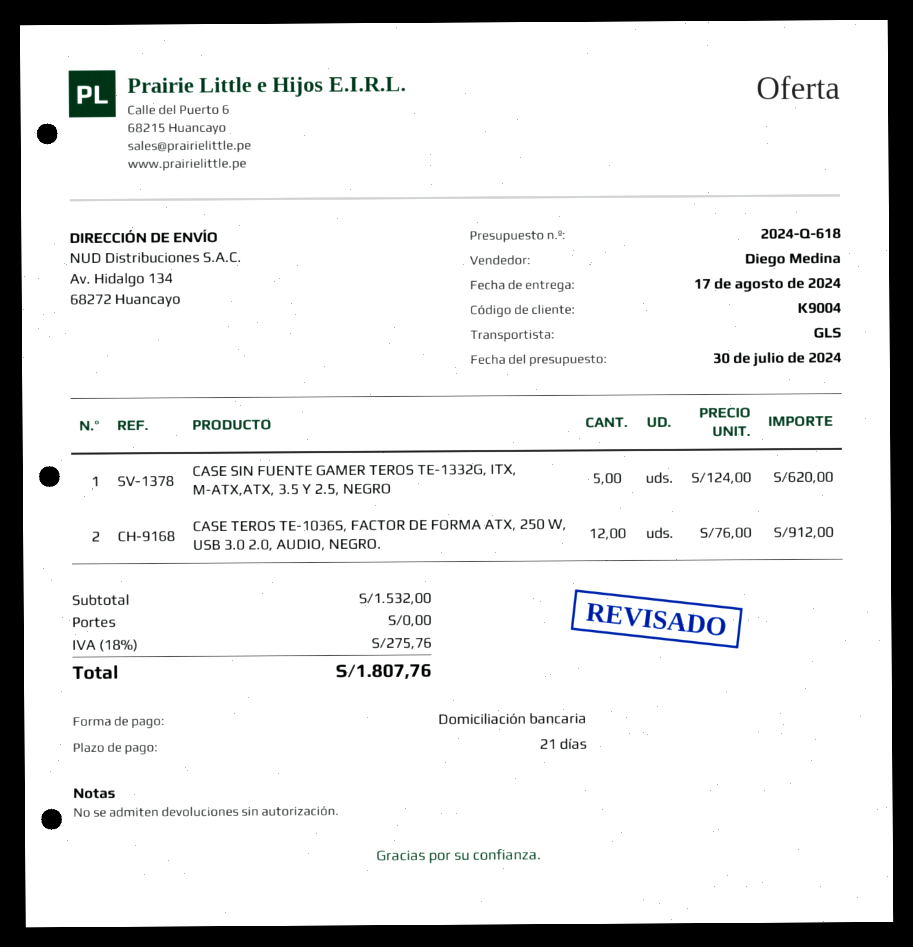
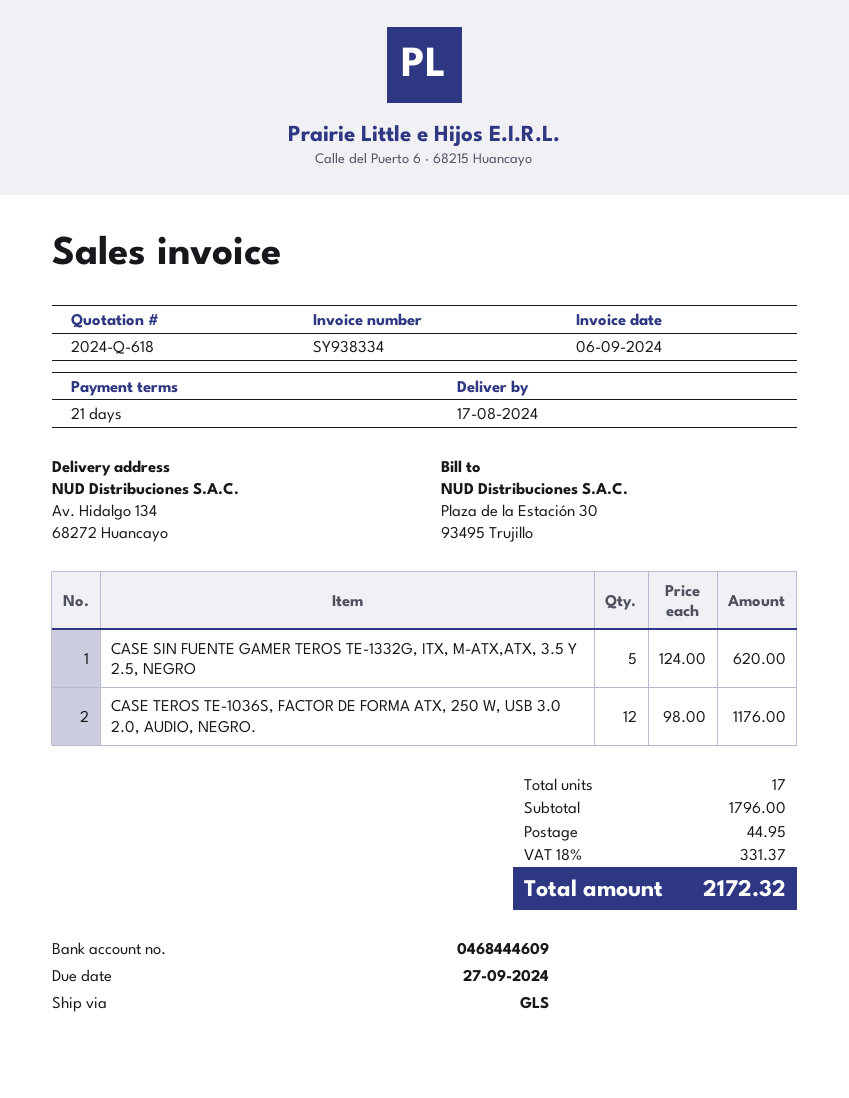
CASE TEROS TE-1036S, FACTOR DE FORMA ATX, 250 W, USB 3.0 2.0, AUDIO, NEGRO.: 12 x 76.00 = 912.00 -> 12 x 98.00 = 1176.00
subtotal: 1532.00 -> 1796.00
shipping: 0.00 -> 44.95
tax: 18% = 275.76 -> 18% = 331.37
total: 1807.76 -> 2172.32

